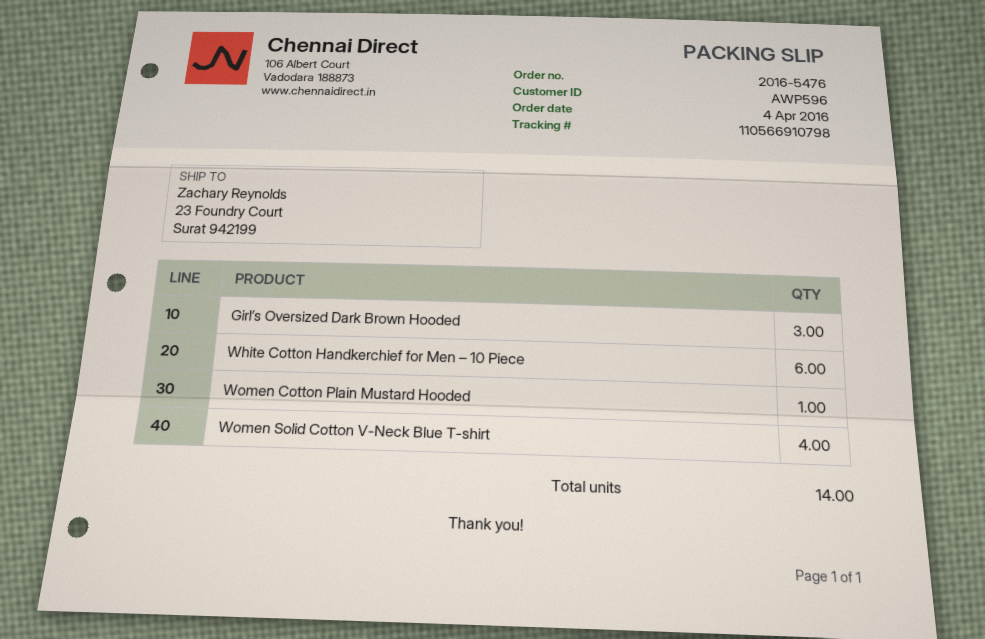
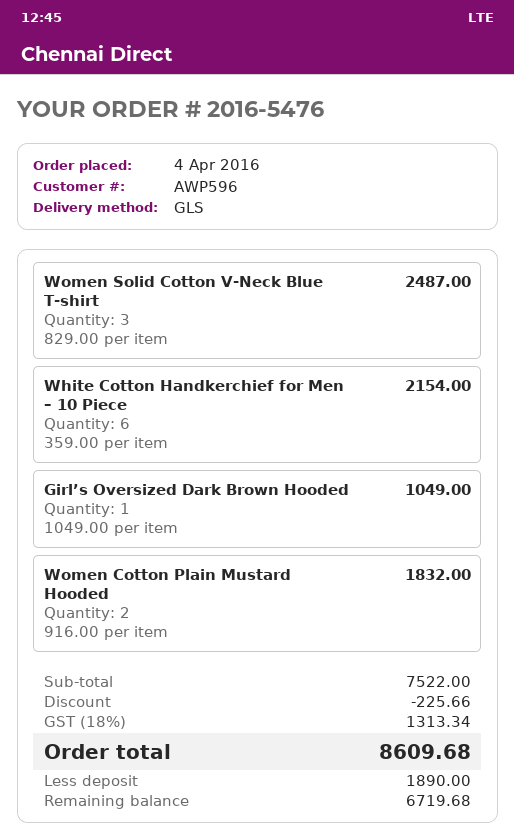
Girl’s Oversized Dark Brown Hooded: 3 -> 1
Women Cotton Plain Mustard Hooded: 1 -> 2
Women Solid Cotton V-Neck Blue T-shirt: 4 -> 3

